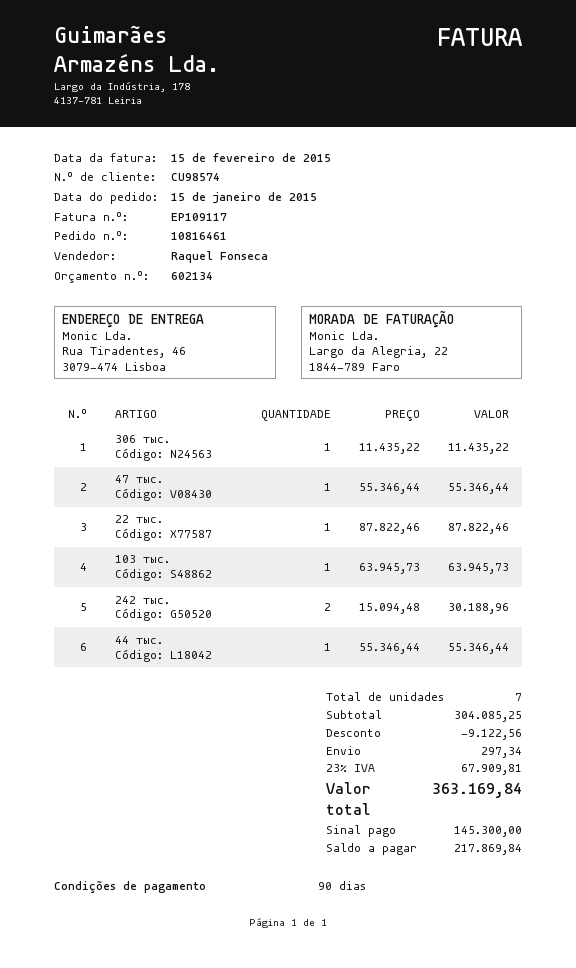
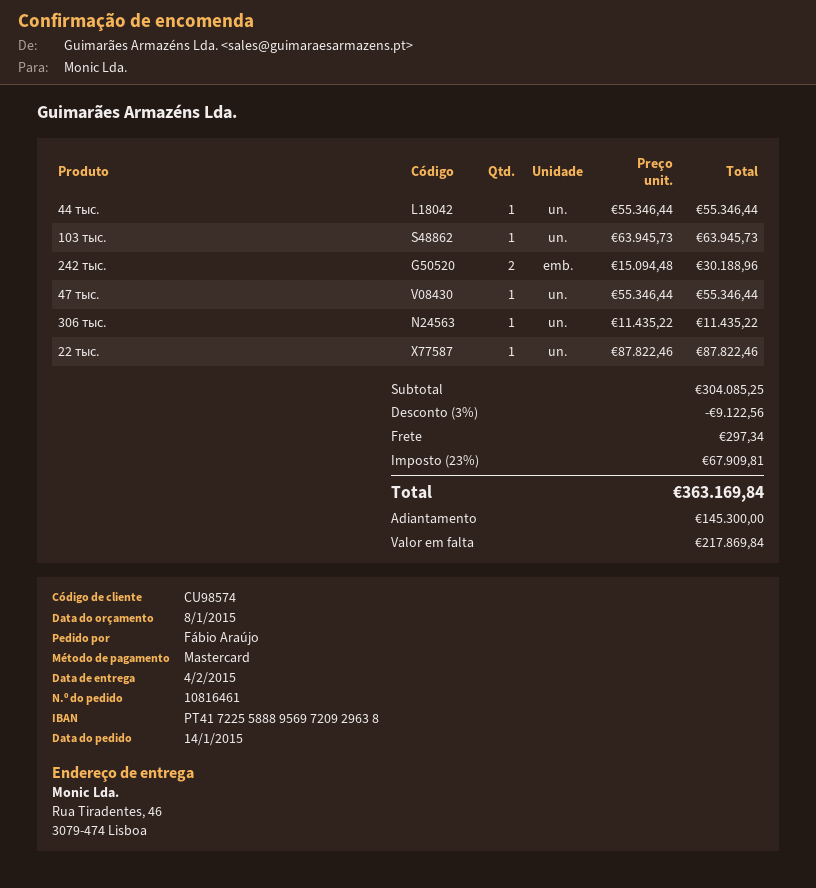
order date: 2015-01-15 -> 2015-01-14

